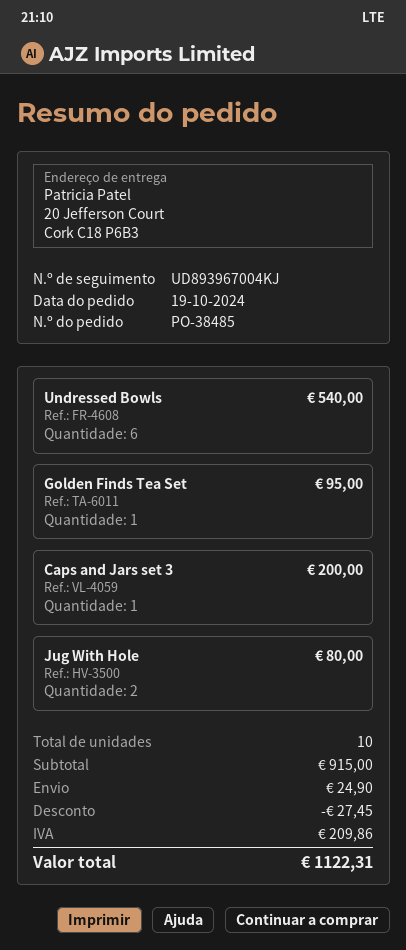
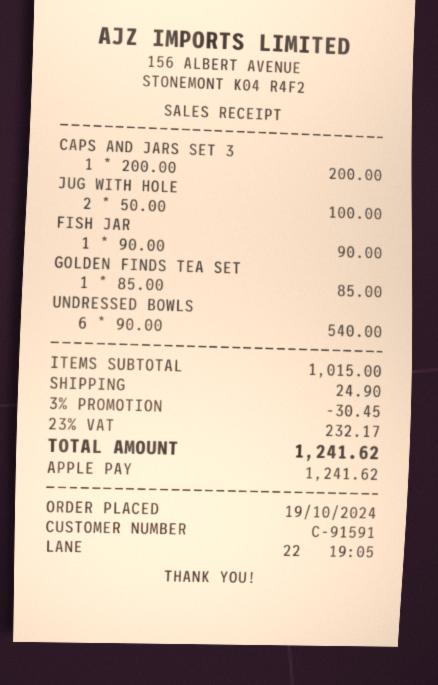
Golden Finds Tea Set: 1 for 95.00 -> 1 for 85.00
Jug With Hole: 2 for 80.00 -> 2 for 100.00
FISH JAR: none -> 1 for 90.00
subtotal: 915.00 -> 1015.00
discount: 27.45 -> 30.45
tax: 209.86 -> 232.17
total: 1122.31 -> 1241.62

